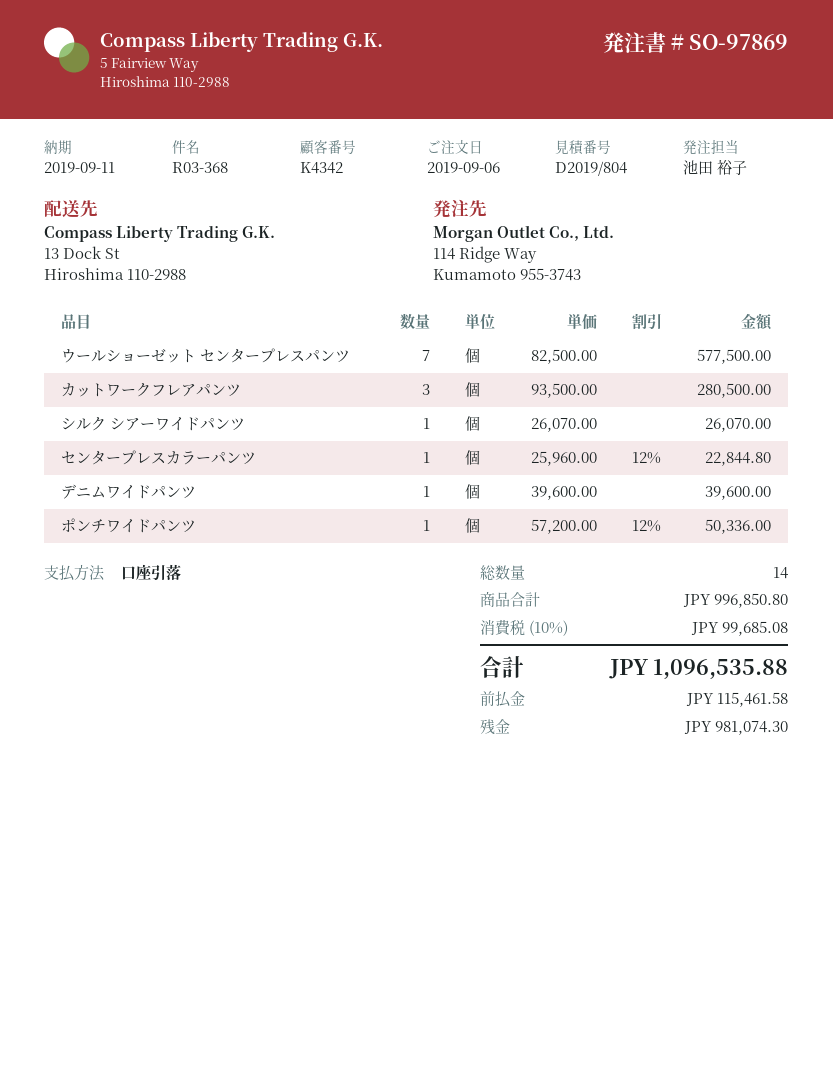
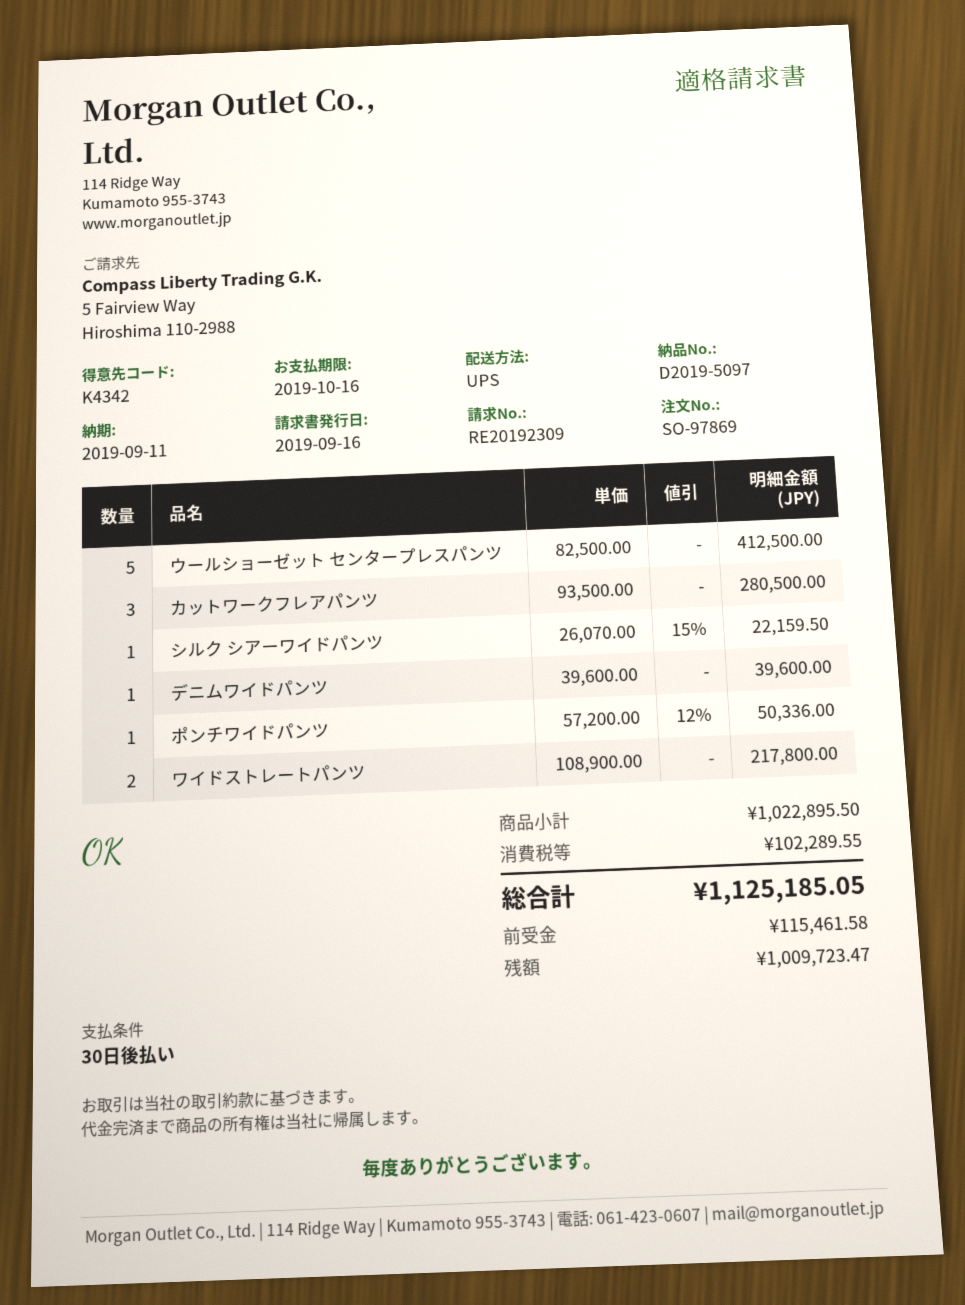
ウールショーゼット センタープレスパンツ: 7 x 82500.00 = 577500.00 -> 5 x 82500.00 = 412500.00
シルク シアーワイドパンツ: 1 x 26070.00 = 26070.00 -> 1 x 26070.00 - 15% = 22159.50
センタープレスカラーパンツ: 1 x 25960.00 - 12% = 22844.80 -> none
ワイドストレートパンツ: none -> 2 x 108900.00 = 217800.00
subtotal: 996850.80 -> 1022895.50
tax: 99685.08 -> 102289.55
total: 1096535.88 -> 1125185.05
balance: 981074.30 -> 1009723.47

